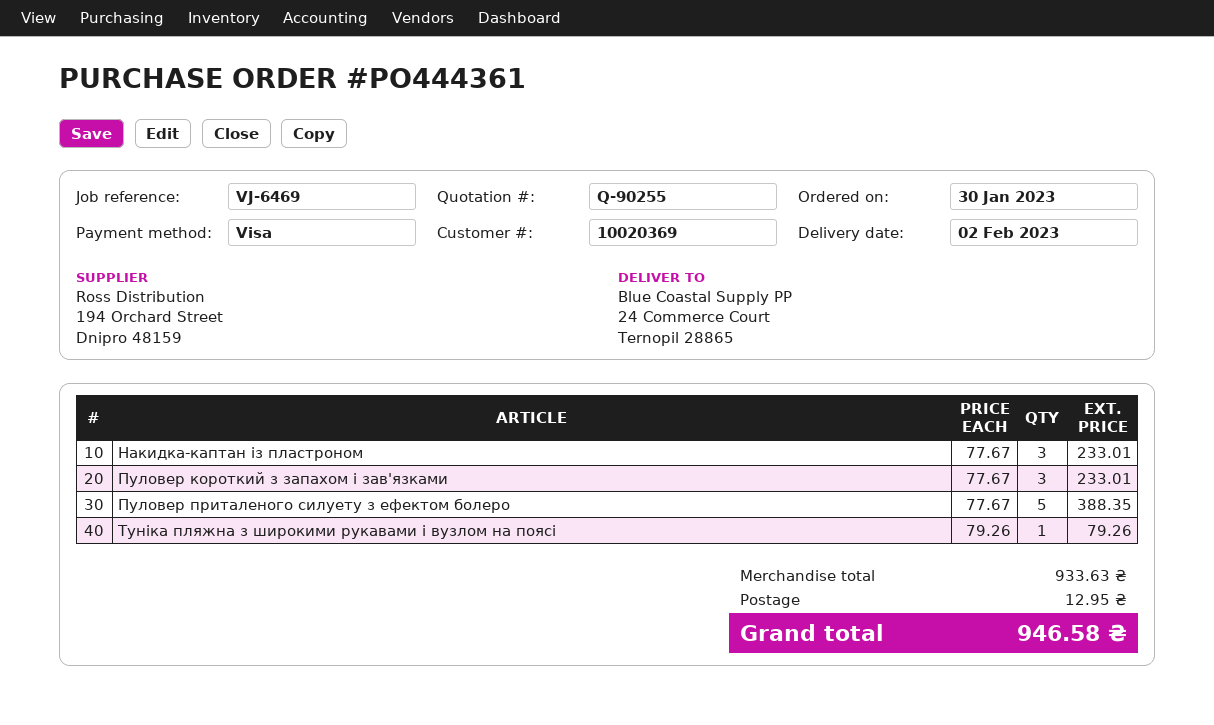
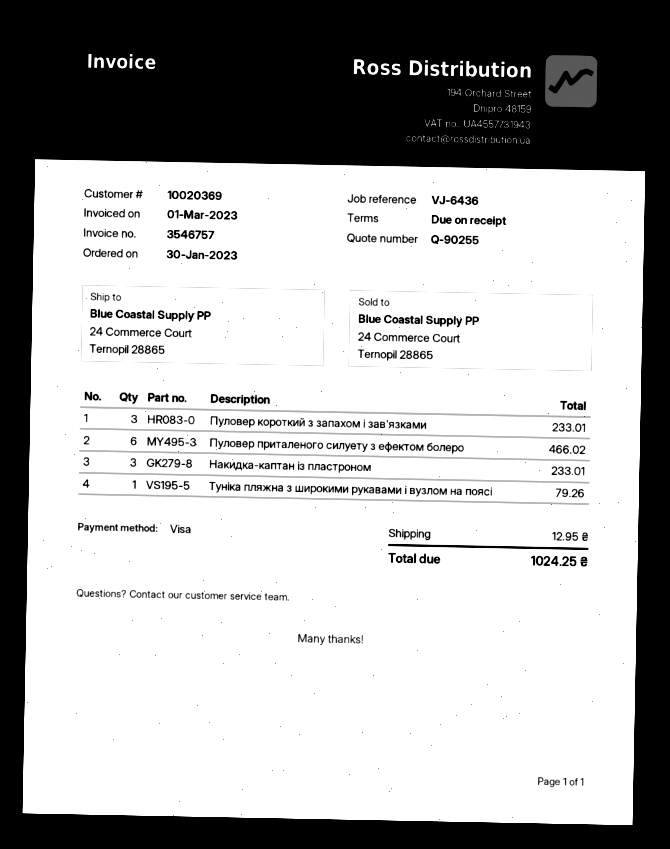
reference: VJ-6469 -> VJ-6436
Пуловер приталеного силуету з ефектом болеро: 5 for 388.35 -> 6 for 466.02
total: 946.58 -> 1024.25

